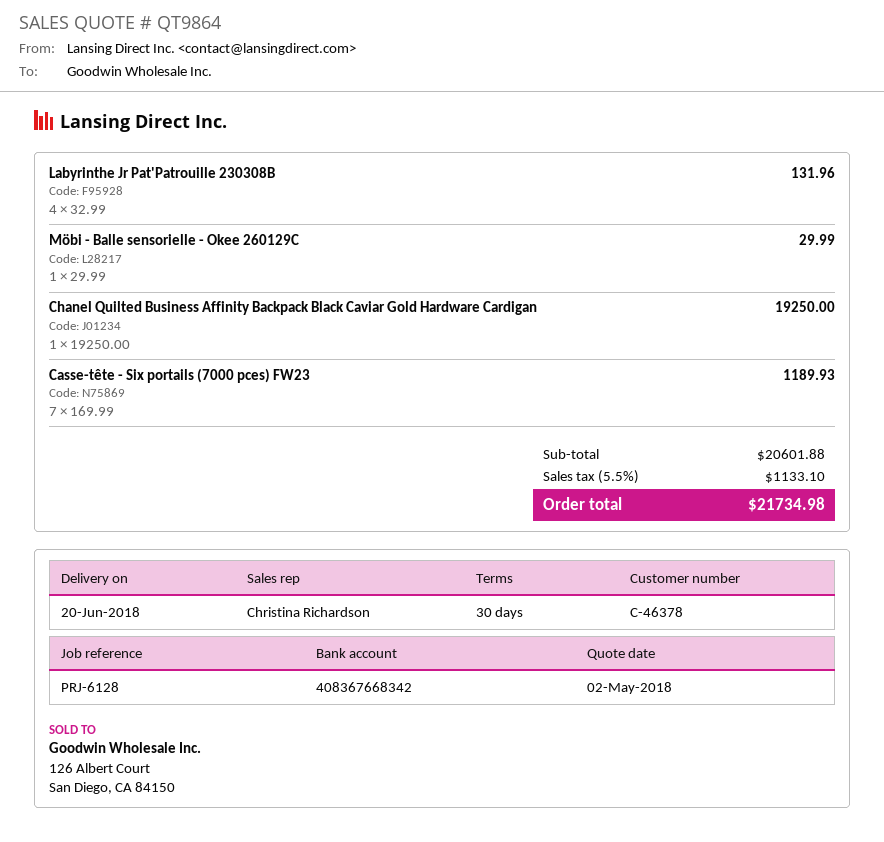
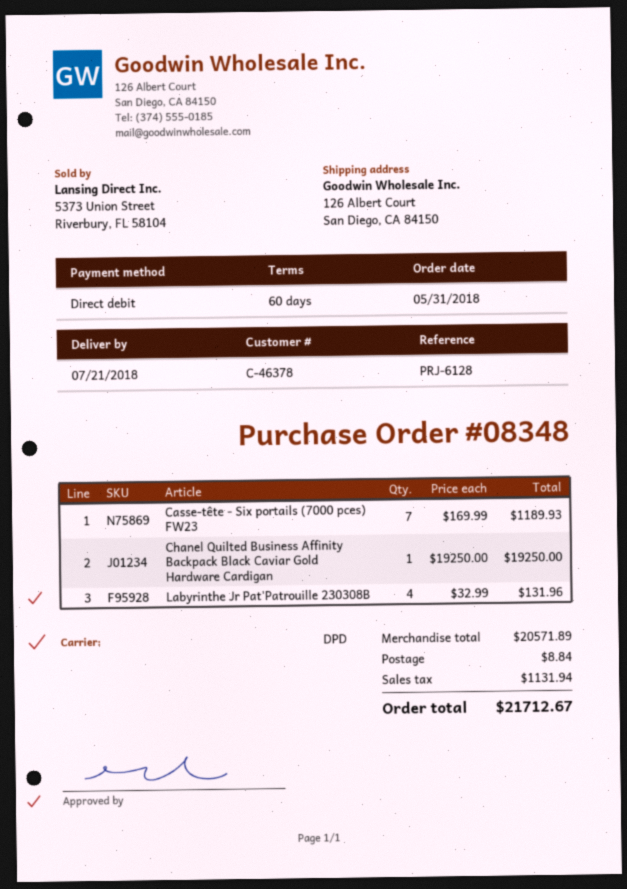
delivery date: 2018-06-20 -> 2018-07-21
payment terms: 30 days -> 60 days
Möbi - Balle sensorielle - Okee 260129C: 1 x 29.99 = 29.99 -> none
subtotal: 20601.88 -> 20571.89
shipping: none -> 8.84
tax: 1133.10 -> 1131.94
total: 21734.98 -> 21712.67

